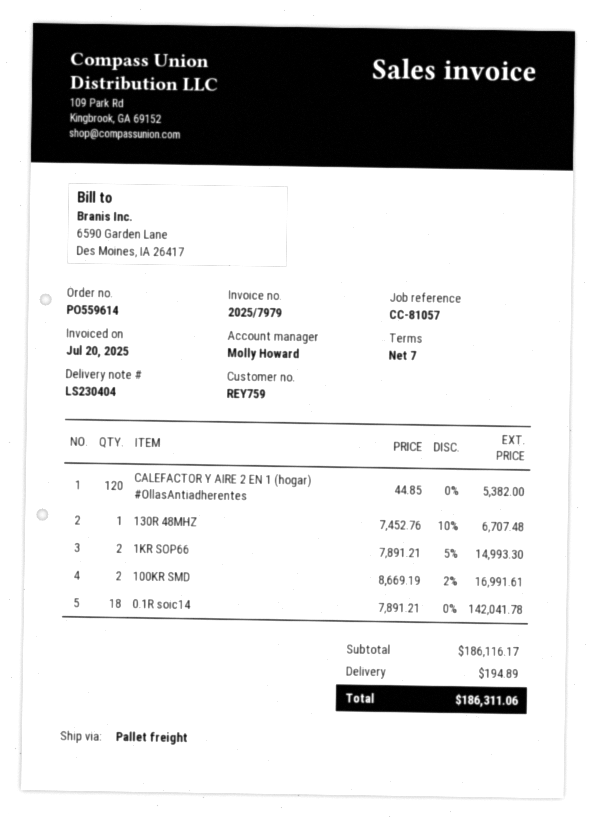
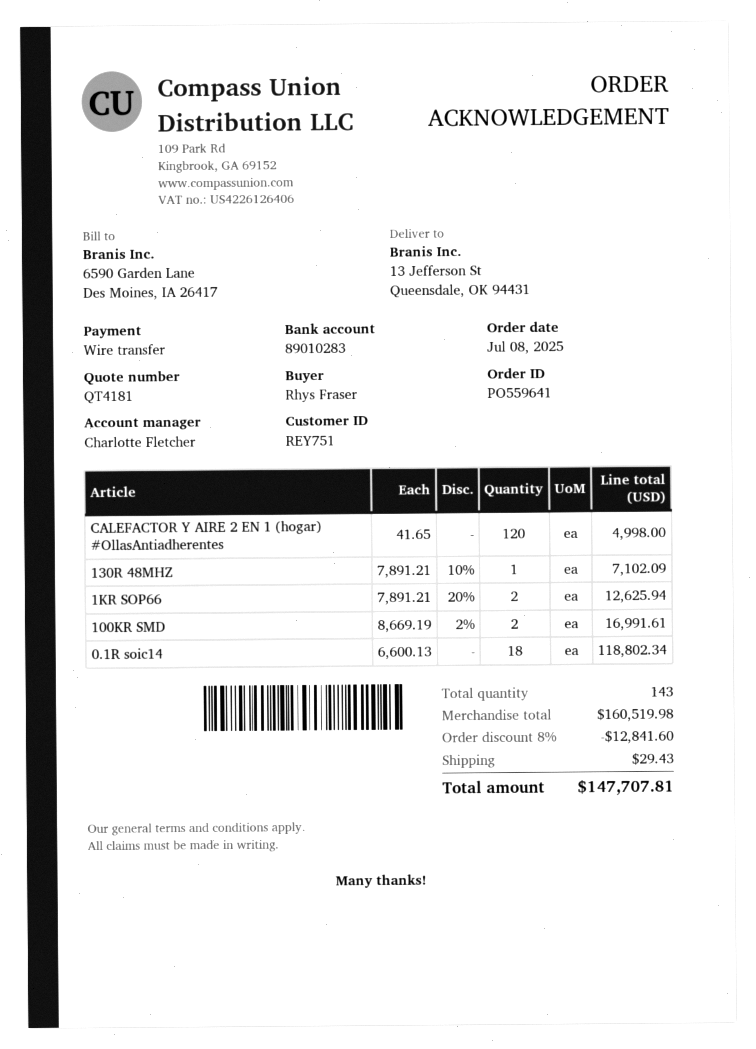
order number: PO559614 -> PO559641
customer number: REY759 -> REY751
sales rep: Molly Howard -> Charlotte Fletcher
CALEFACTOR Y AIRE 2 EN 1 (hogar) #OllasAntiadherentes: 120 x 44.85 = 5382.00 -> 120 x 41.65 = 4998.00
130R 48MHZ: 1 x 7452.76 - 10% = 6707.48 -> 1 x 7891.21 - 10% = 7102.09
1KR SOP66: 2 x 7891.21 - 5% = 14993.30 -> 2 x 7891.21 - 20% = 12625.94
0.1R soic14: 18 x 7891.21 = 142041.78 -> 18 x 6600.13 = 118802.34
subtotal: 186116.17 -> 160519.98
discount: none -> 8% = 12841.60
shipping: 194.89 -> 29.43
total: 186311.06 -> 147707.81

